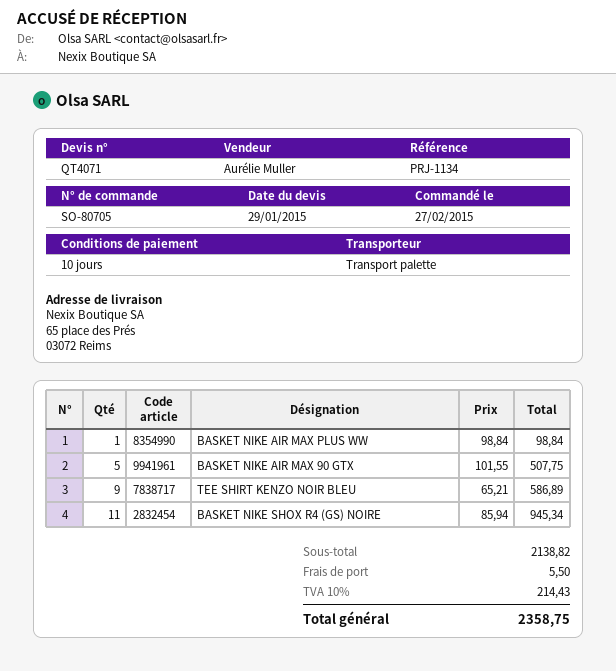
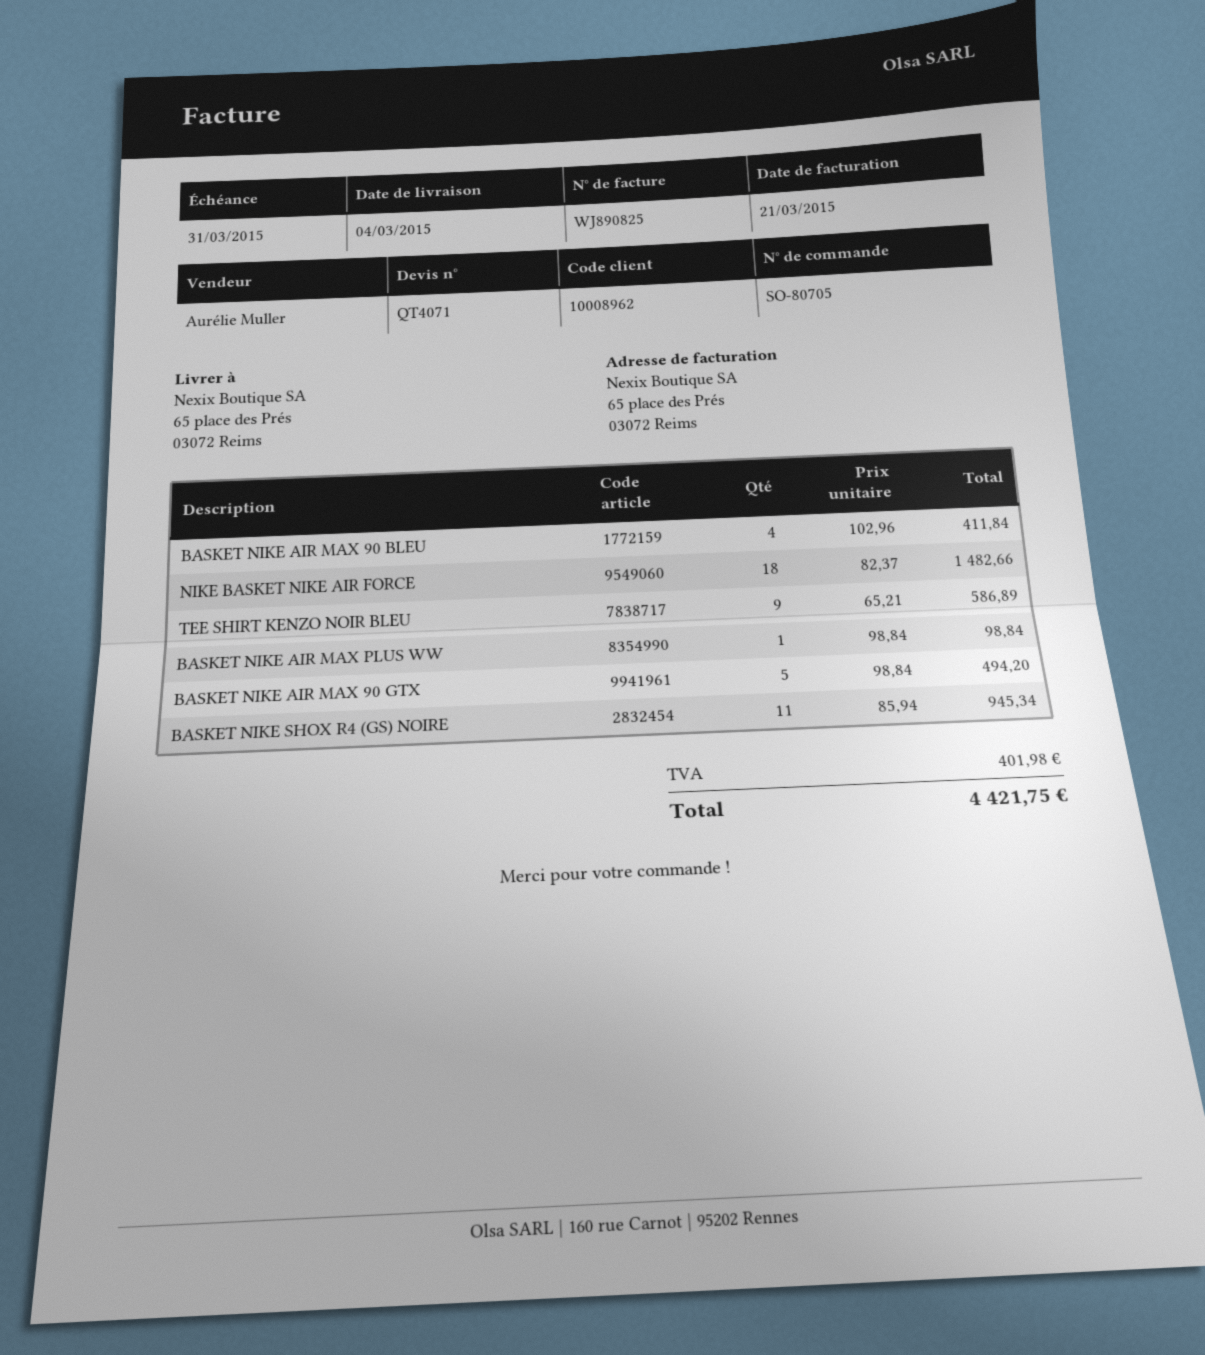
BASKET NIKE AIR MAX 90 GTX: 5 x 101.55 = 507.75 -> 5 x 98.84 = 494.20
BASKET NIKE AIR MAX 90 BLEU: none -> 4 x 102.96 = 411.84
NIKE BASKET NIKE AIR FORCE: none -> 18 x 82.37 = 1482.66
shipping: 5.50 -> none
tax: 214.43 -> 401.98
total: 2358.75 -> 4421.75

